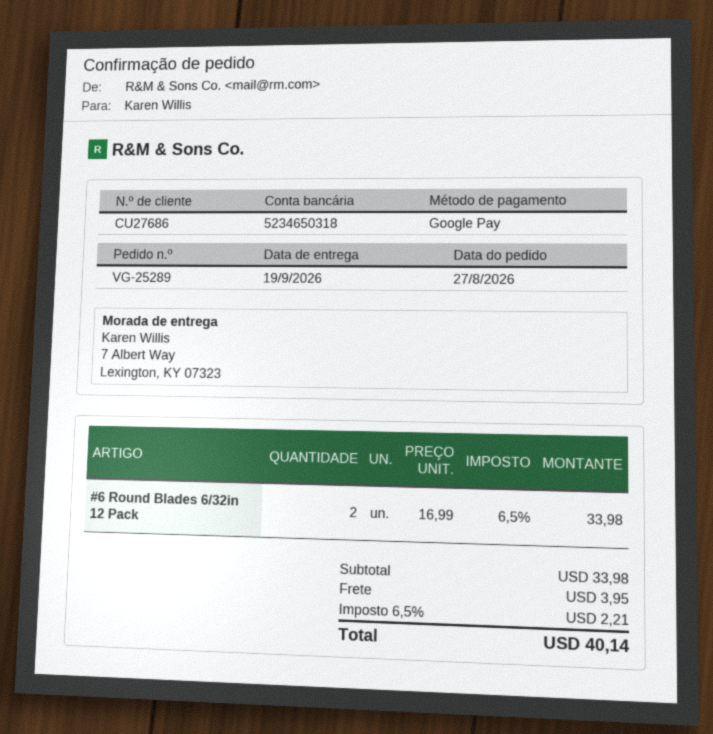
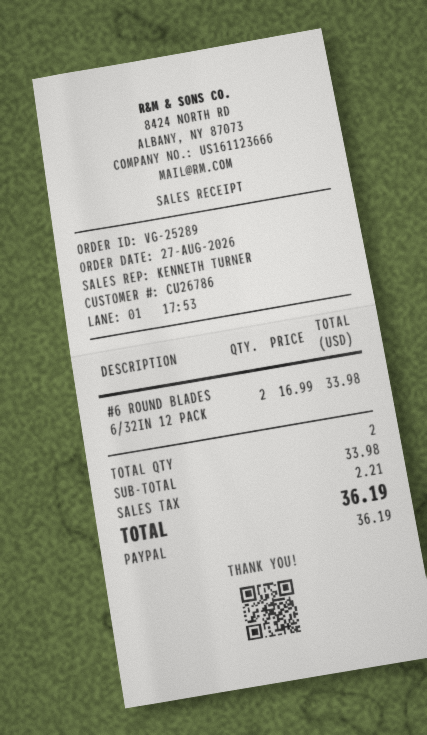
customer number: CU27686 -> CU26786
payment method: Google Pay -> PayPal
shipping: 3.95 -> none
total: 40.14 -> 36.19

